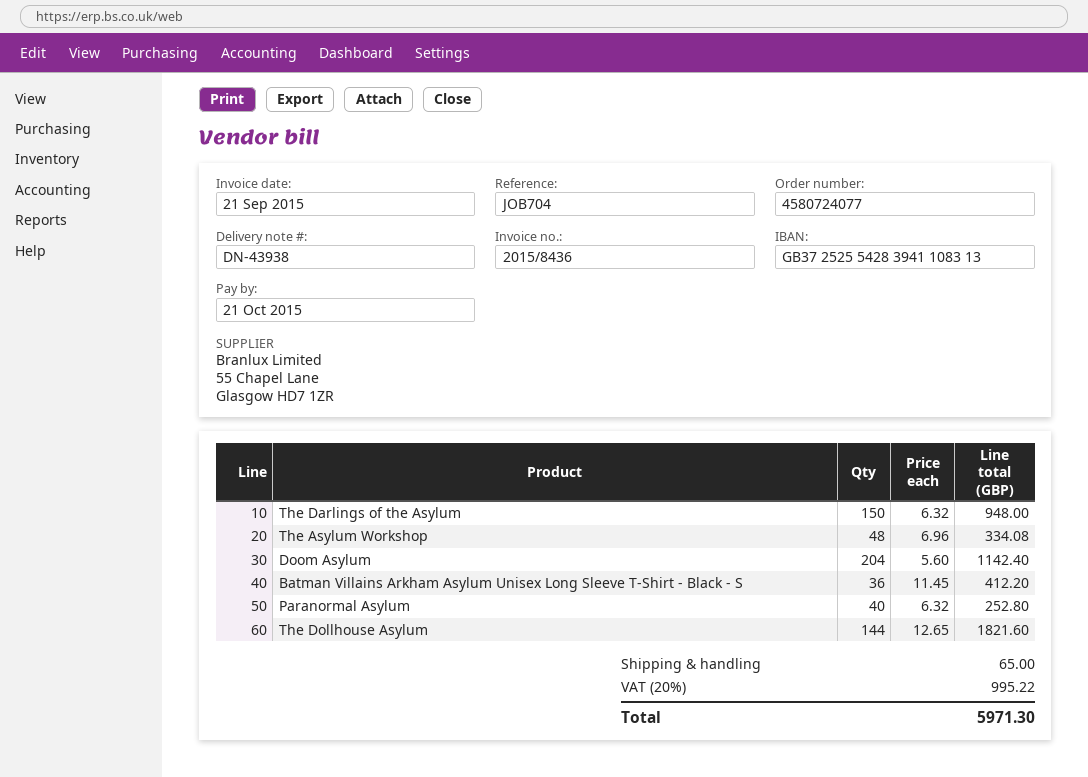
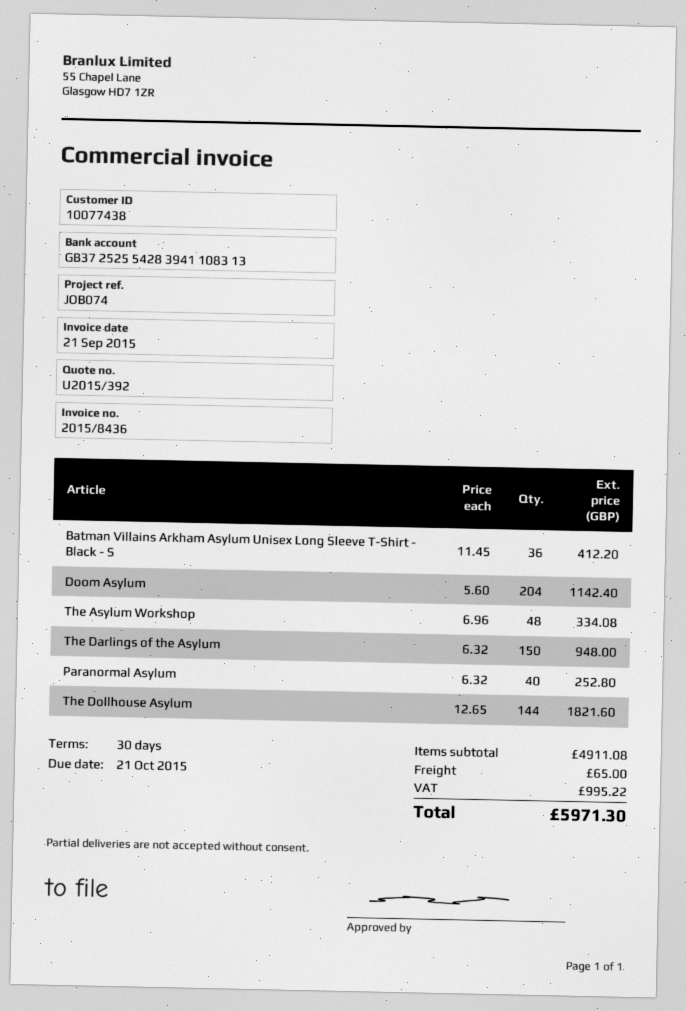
reference: JOB704 -> JOB074

